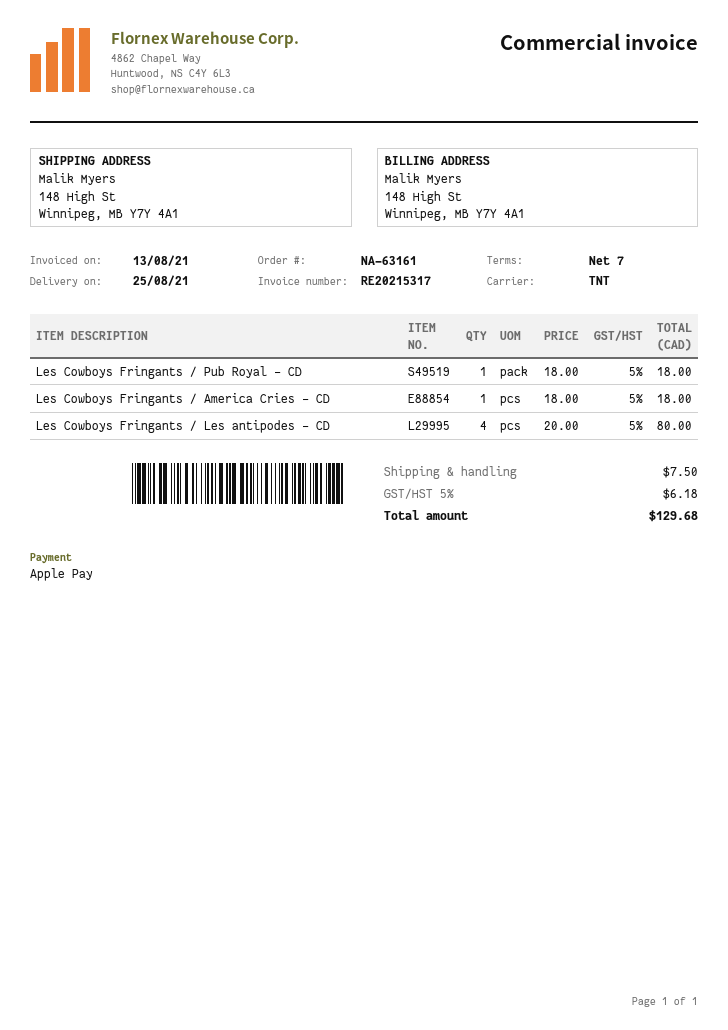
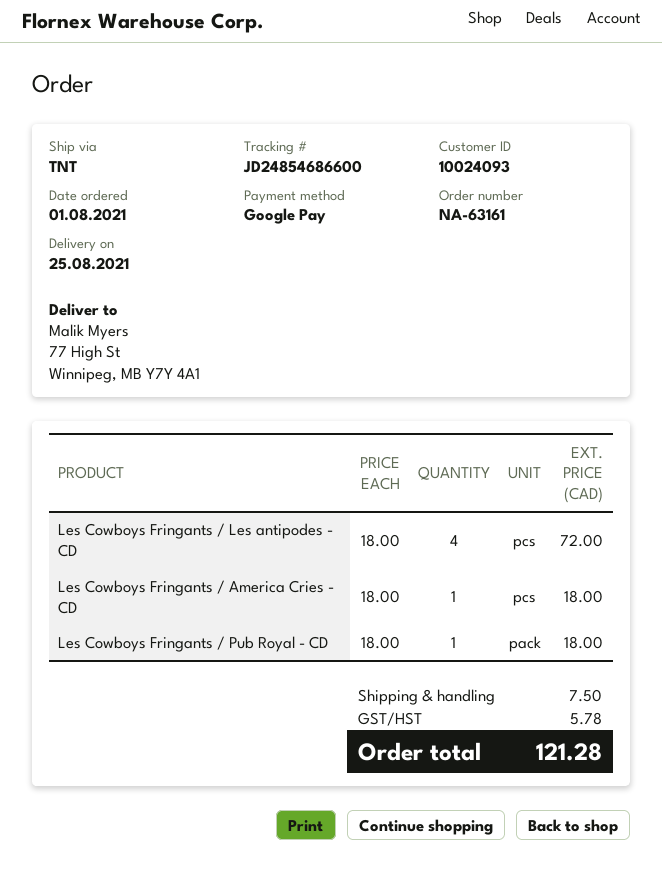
payment method: Apple Pay -> Google Pay
ship to: 148 High St, Winnipeg, MB Y7Y 4A1 -> 77 High St, Winnipeg, MB Y7Y 4A1
Les Cowboys Fringants / Les antipodes - CD: 4 x 20.00 = 80.00 -> 4 x 18.00 = 72.00
tax: 6.18 -> 5.78
total: 129.68 -> 121.28

